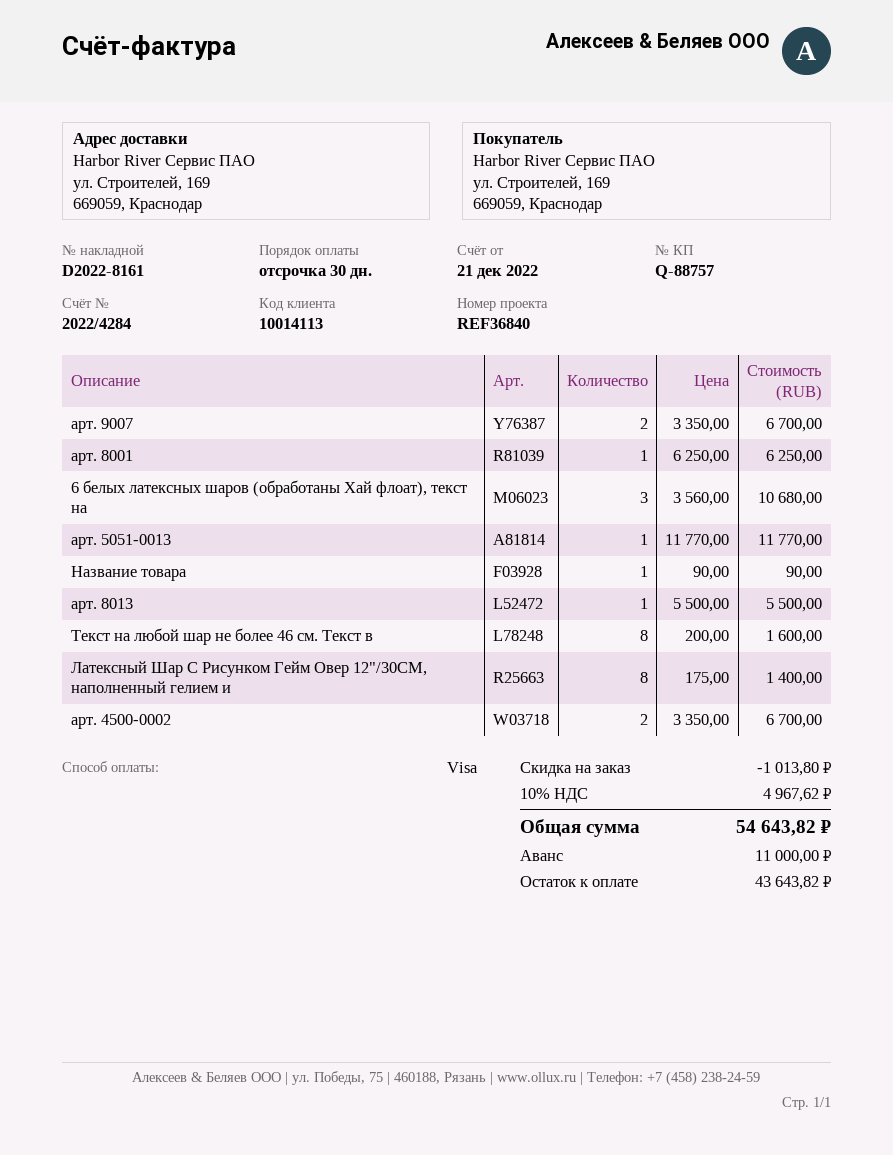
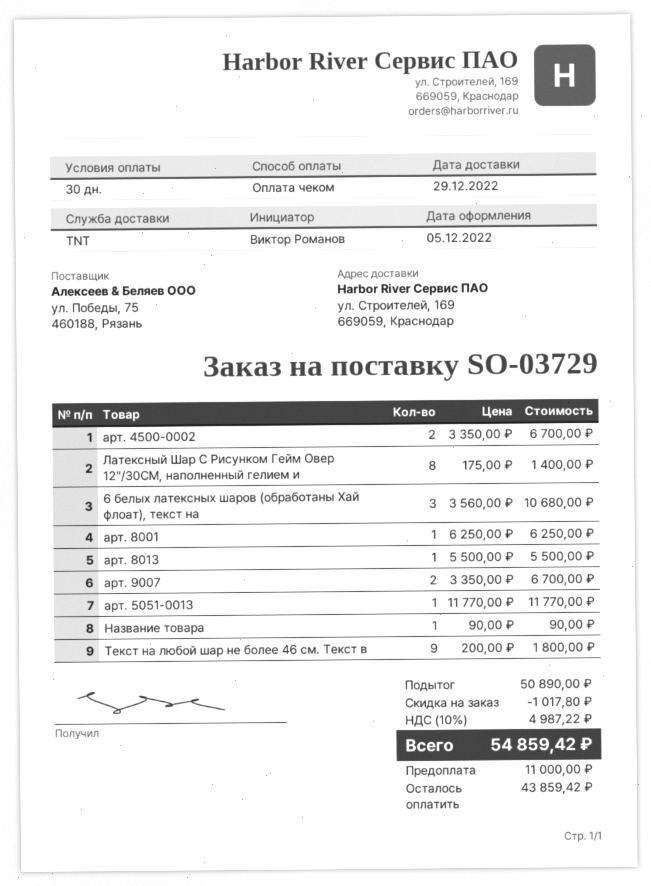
payment method: Visa -> cheque
Текст на любой шар не более 46 см. Текст в: 8 x 200.00 = 1600.00 -> 9 x 200.00 = 1800.00
discount: 1013.80 -> 1017.80
tax: 10% = 4967.62 -> 10% = 4987.22
total: 54643.82 -> 54859.42
balance: 43643.82 -> 43859.42

